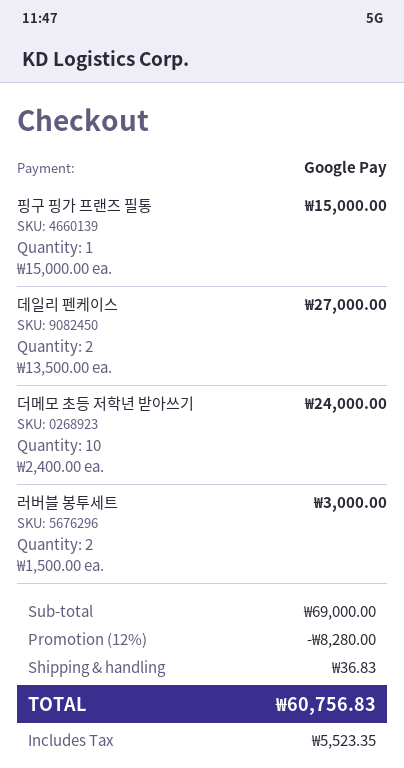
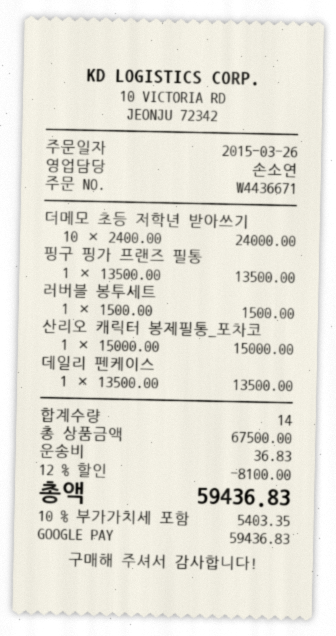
핑구 핑가 프랜즈 필통: 1 x 15000.00 = 15000.00 -> 1 x 13500.00 = 13500.00
데일리 펜케이스: 2 x 13500.00 = 27000.00 -> 1 x 13500.00 = 13500.00
러버블 봉투세트: 2 x 1500.00 = 3000.00 -> 1 x 1500.00 = 1500.00
산리오 캐릭터 봉제필통_포차코: none -> 1 x 15000.00 = 15000.00
subtotal: 69000.00 -> 67500.00
discount: 12% = 8280.00 -> 12% = 8100.00
tax: 5523.35 -> 5403.35
total: 60756.83 -> 59436.83

